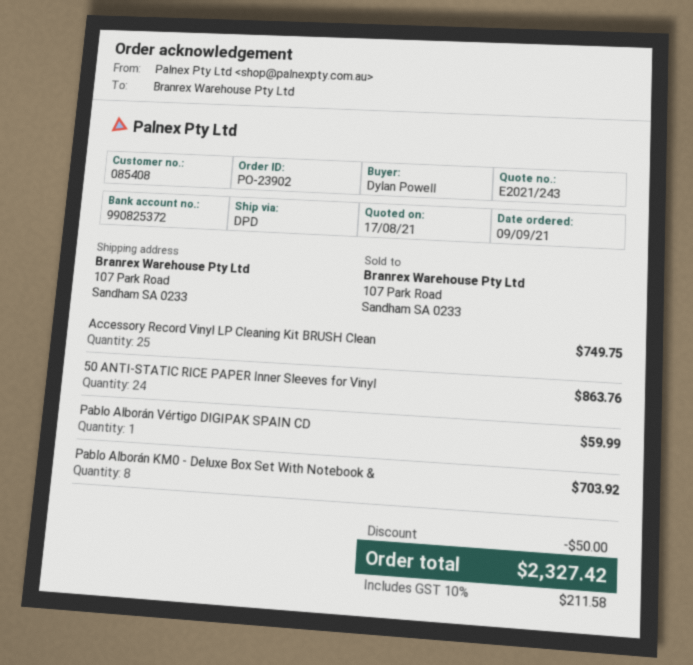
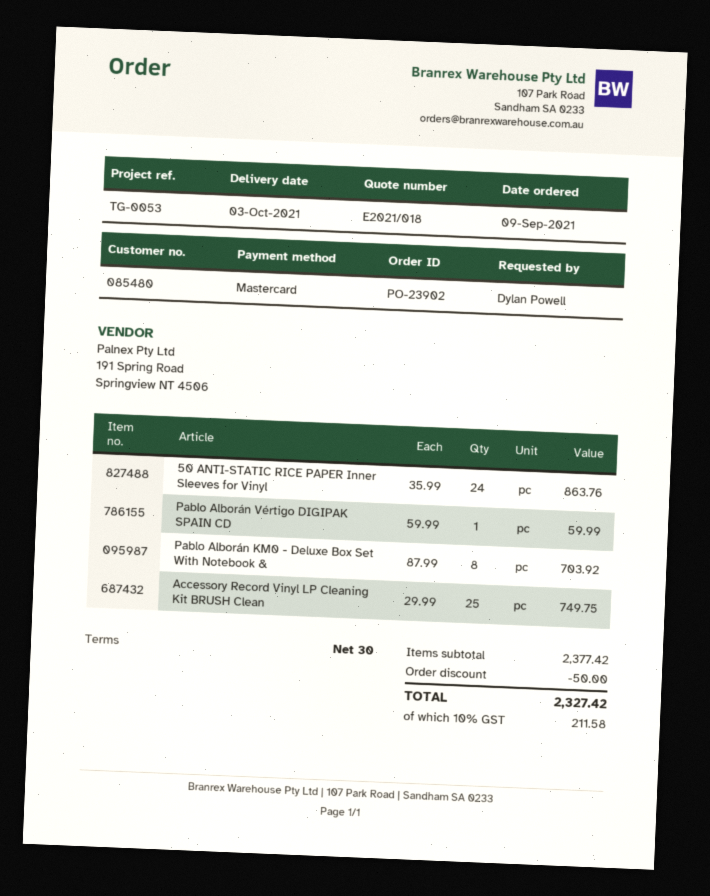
quote number: E2021/243 -> E2021/018
customer number: 085408 -> 085480

